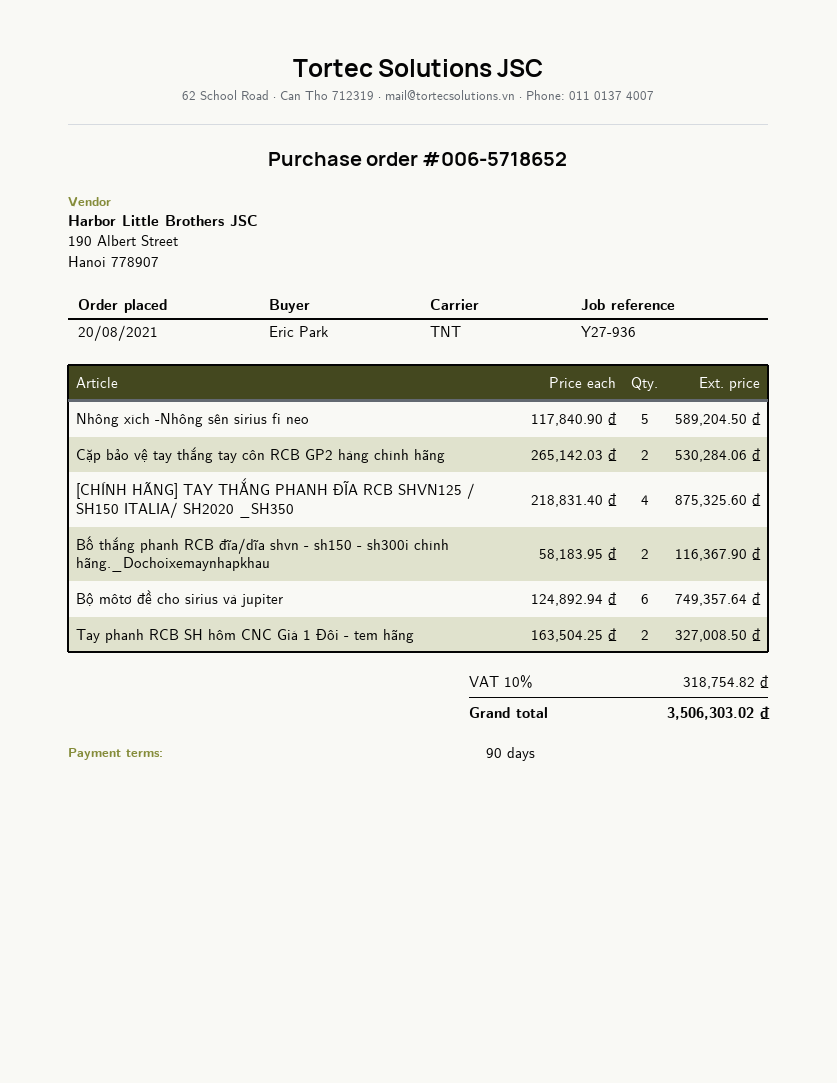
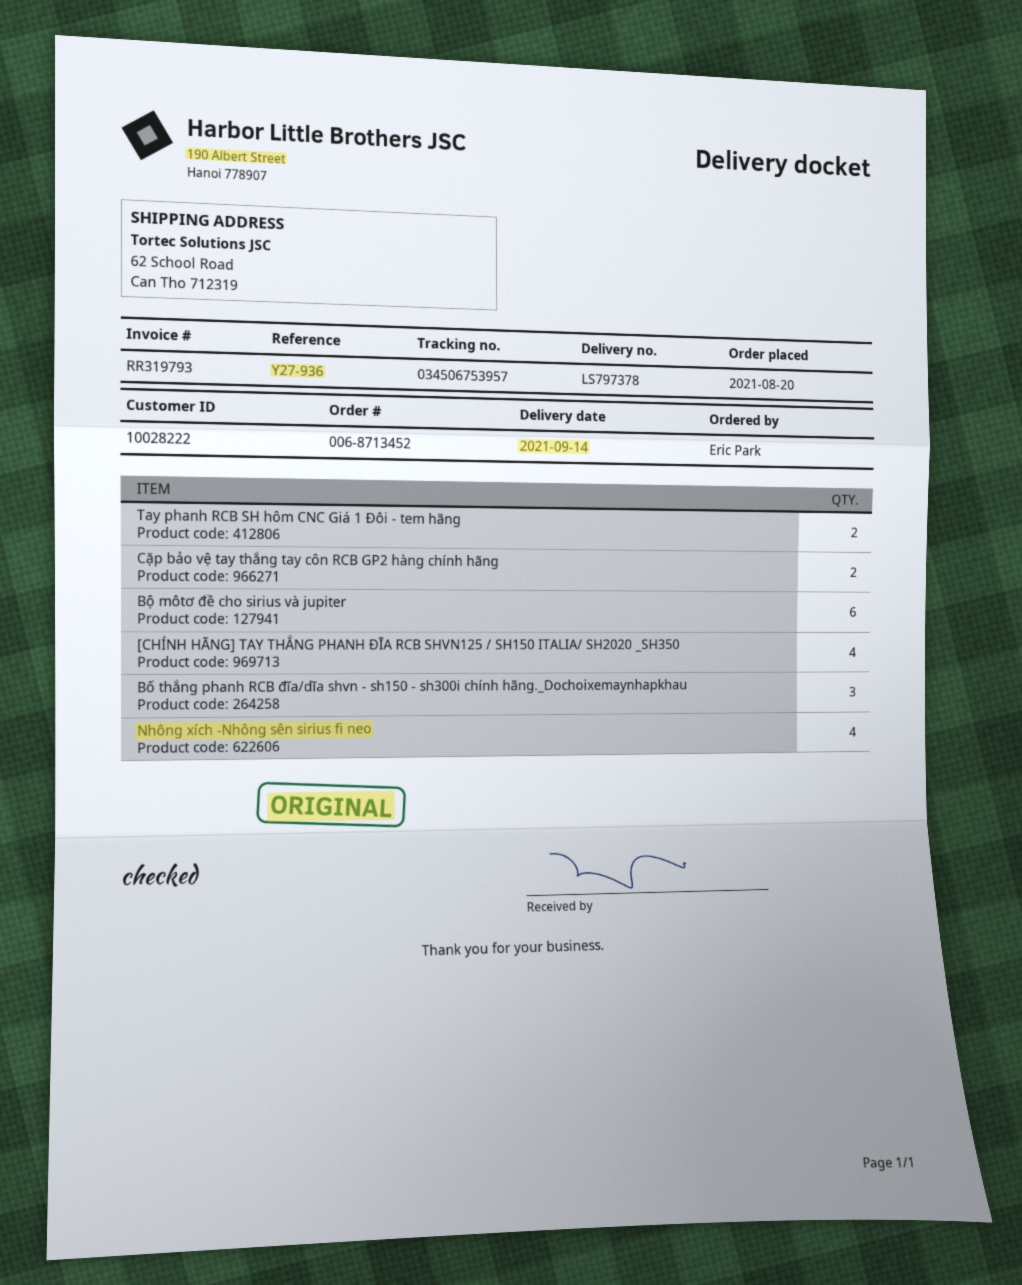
order number: 006-5718652 -> 006-8713452
Nhông xích -Nhông sên sirius fi neo: 5 -> 4
Bố thắng phanh RCB đĩa/dĩa shvn - sh150 - sh300i chính hãng._Dochoixemaynhapkhau: 2 -> 3

